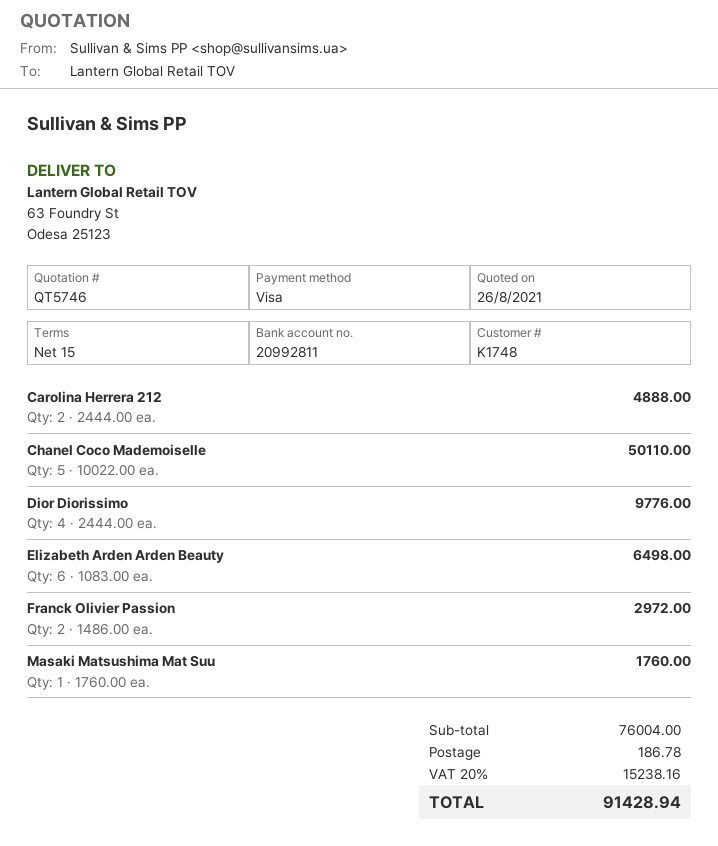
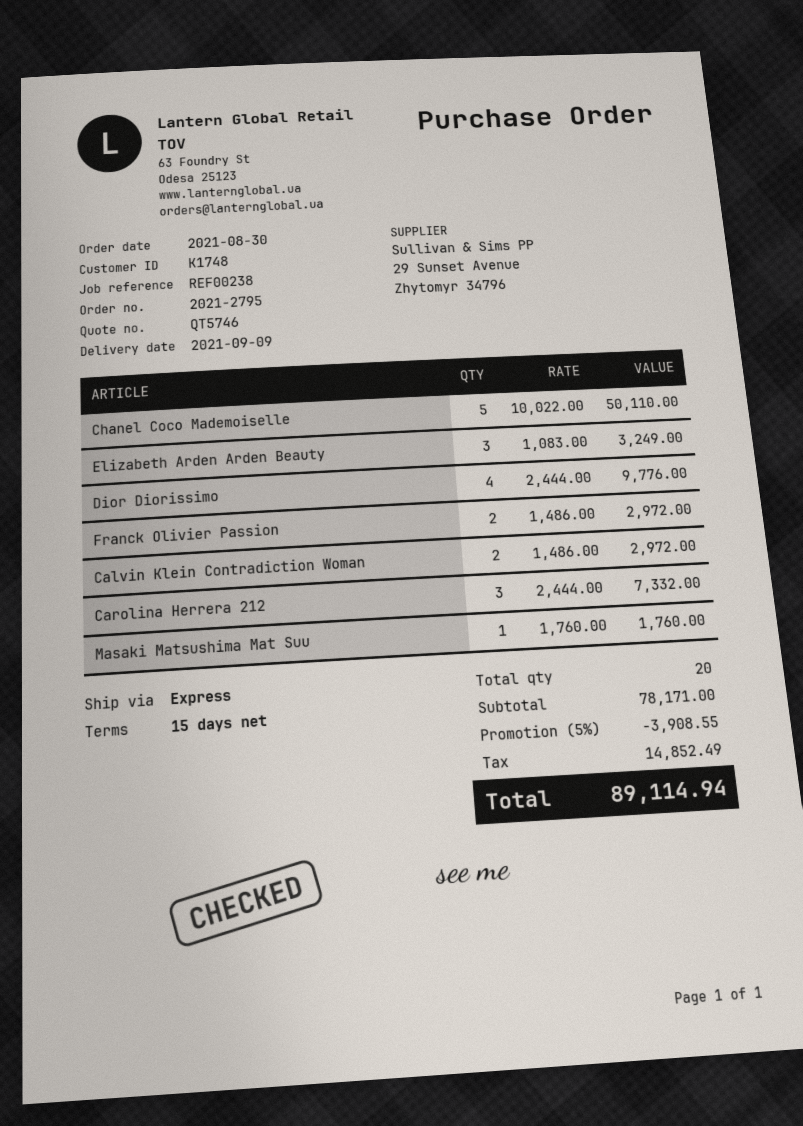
Carolina Herrera 212: 2 x 2444.00 = 4888.00 -> 3 x 2444.00 = 7332.00
Elizabeth Arden Arden Beauty: 6 x 1083.00 = 6498.00 -> 3 x 1083.00 = 3249.00
Calvin Klein Contradiction Woman: none -> 2 x 1486.00 = 2972.00
subtotal: 76004.00 -> 78171.00
discount: none -> 5% = 3908.55
shipping: 186.78 -> none
tax: 15238.16 -> 14852.49
total: 91428.94 -> 89114.94

